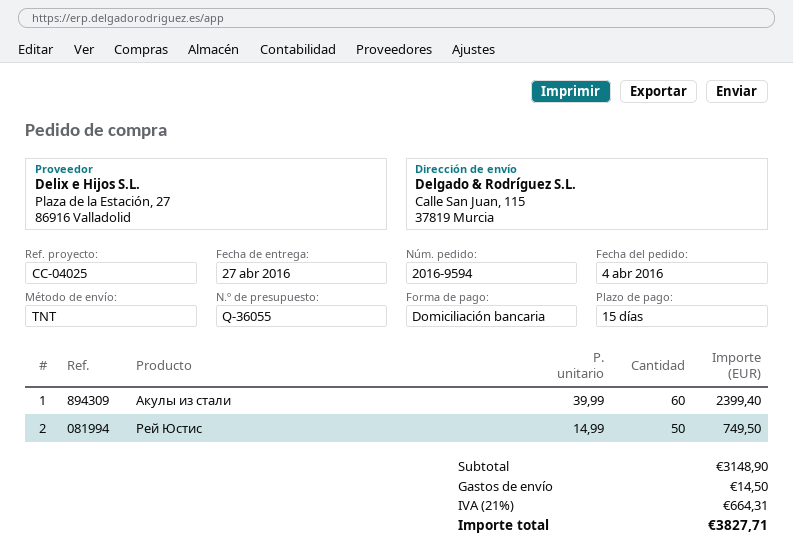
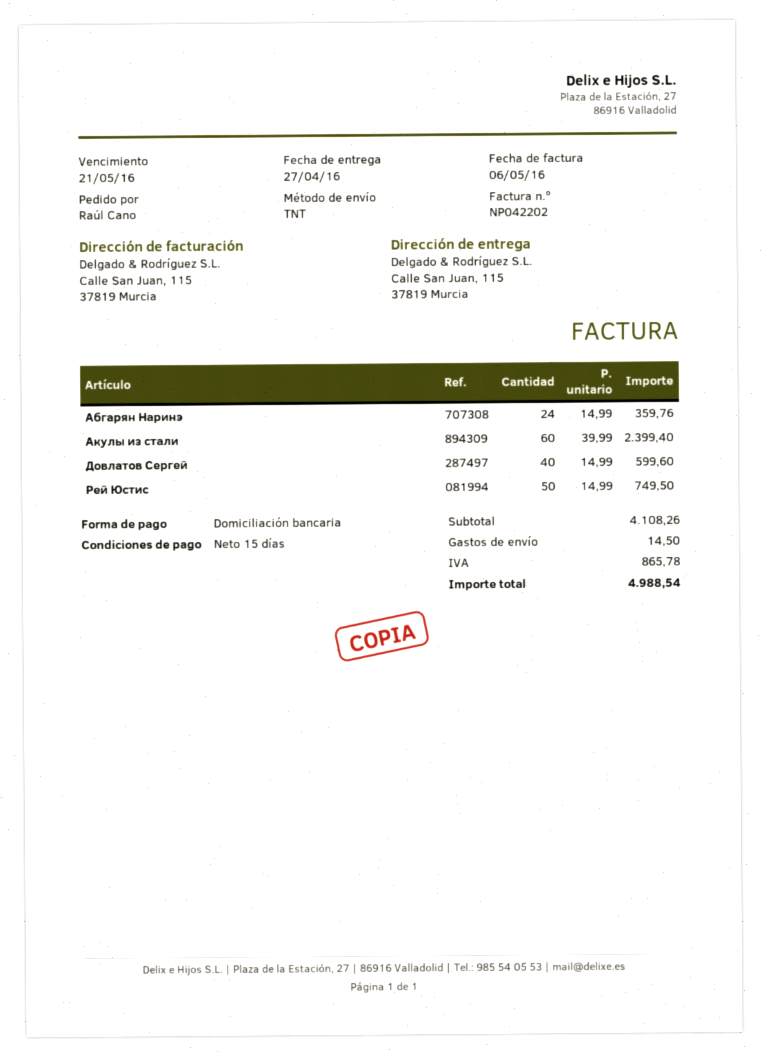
Абгарян Наринэ: none -> 24 x 14.99 = 359.76
Довлатов Сергей: none -> 40 x 14.99 = 599.60
subtotal: 3148.90 -> 4108.26
tax: 664.31 -> 865.78
total: 3827.71 -> 4988.54

